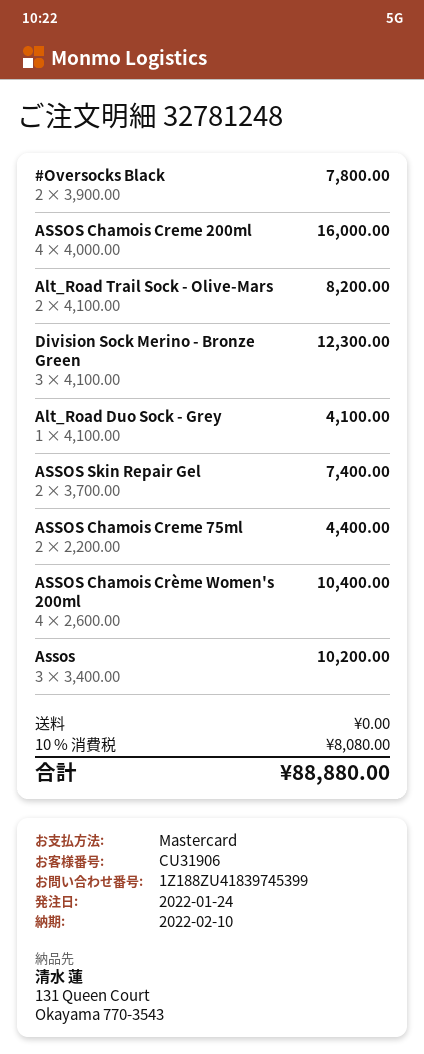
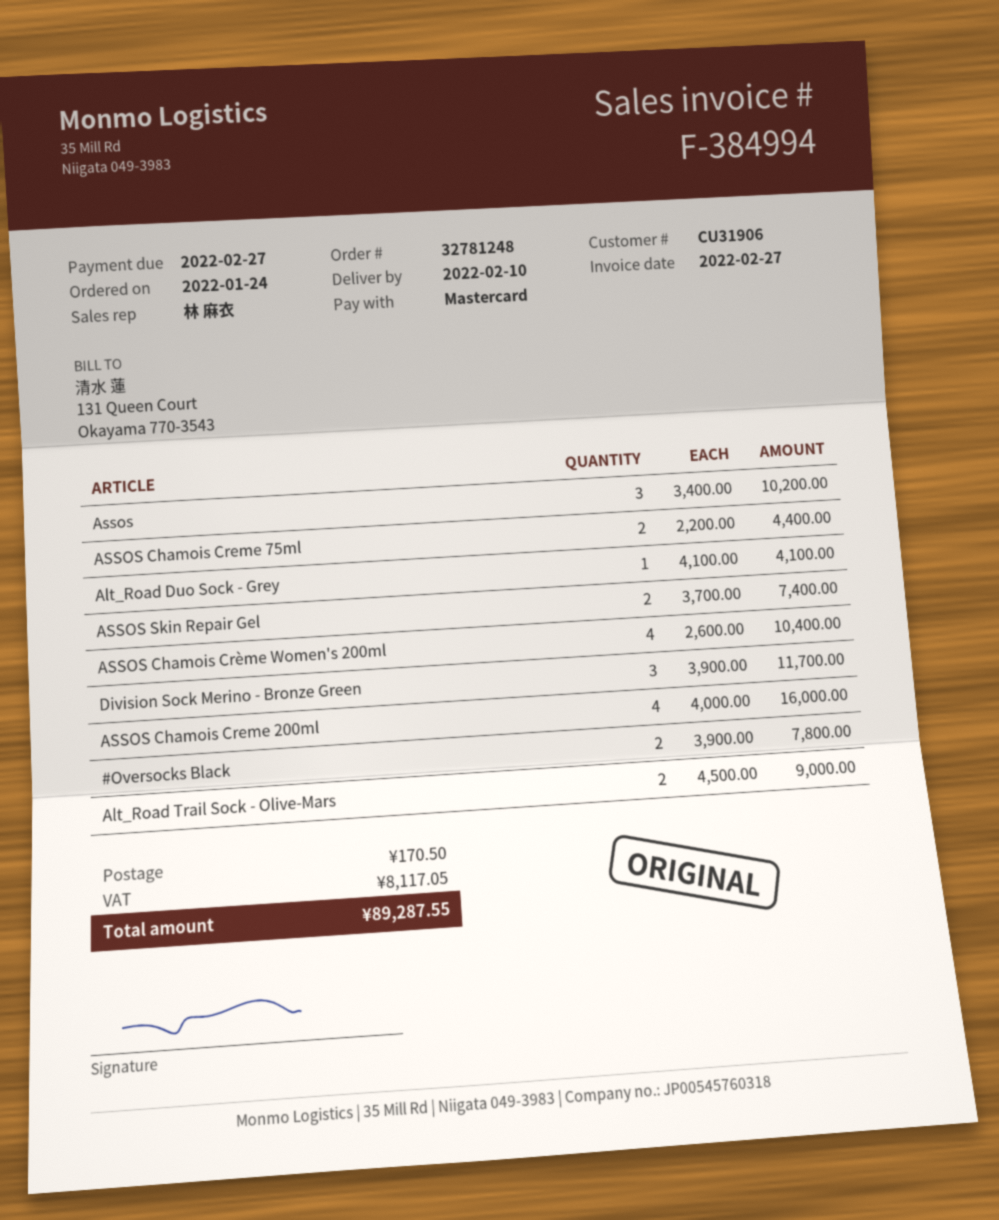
Alt_Road Trail Sock - Olive-Mars: 2 x 4100.00 = 8200.00 -> 2 x 4500.00 = 9000.00
Division Sock Merino - Bronze Green: 3 x 4100.00 = 12300.00 -> 3 x 3900.00 = 11700.00
shipping: 0.00 -> 170.50
tax: 8080.00 -> 8117.05
total: 88880.00 -> 89287.55

